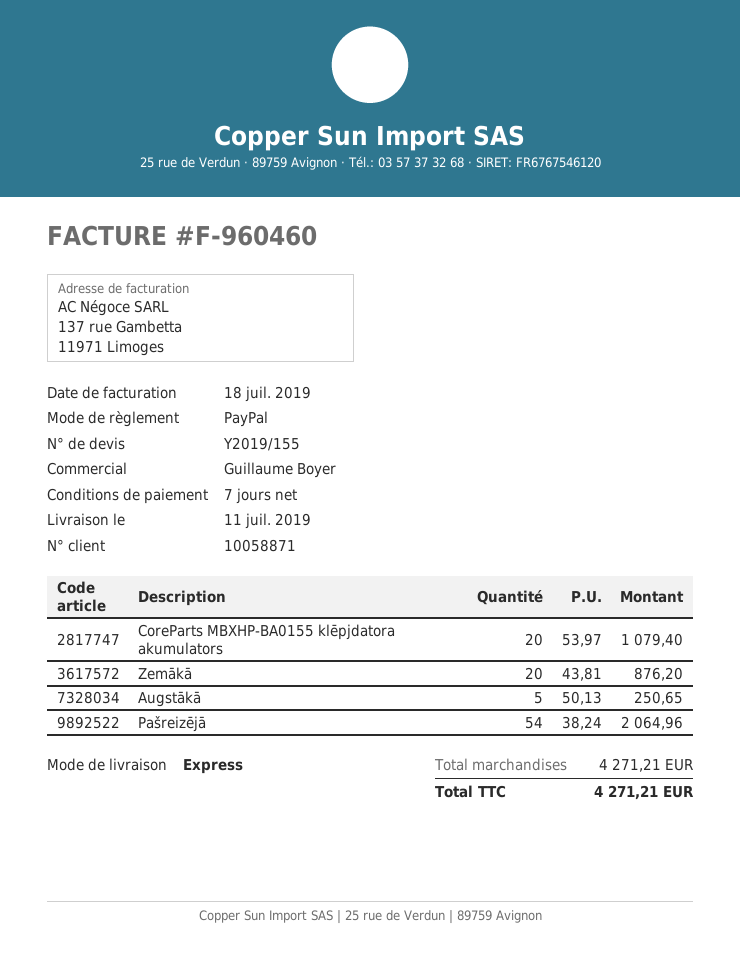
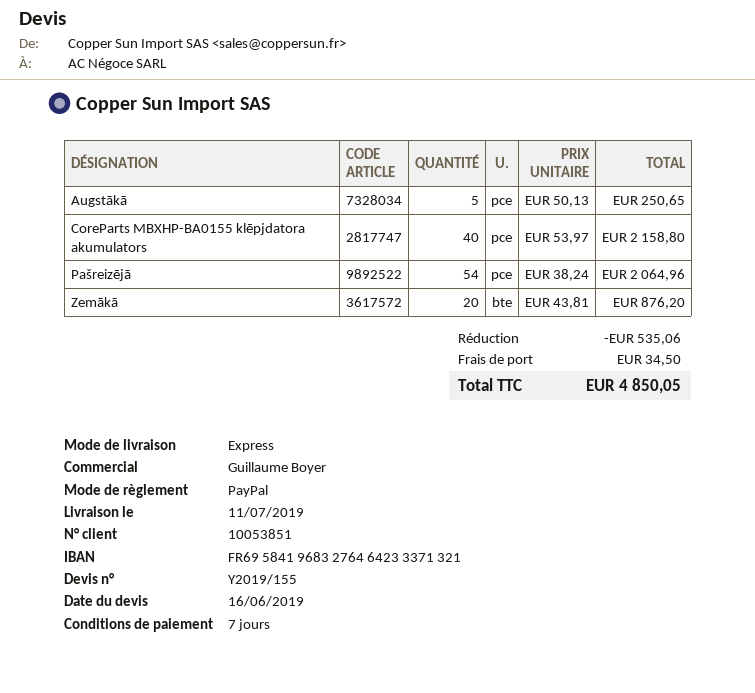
customer number: 10058871 -> 10053851
CoreParts MBXHP-BA0155 klēpjdatora akumulators: 20 x 53.97 = 1079.40 -> 40 x 53.97 = 2158.80
discount: none -> 535.06
shipping: none -> 34.50
total: 4271.21 -> 4850.05

